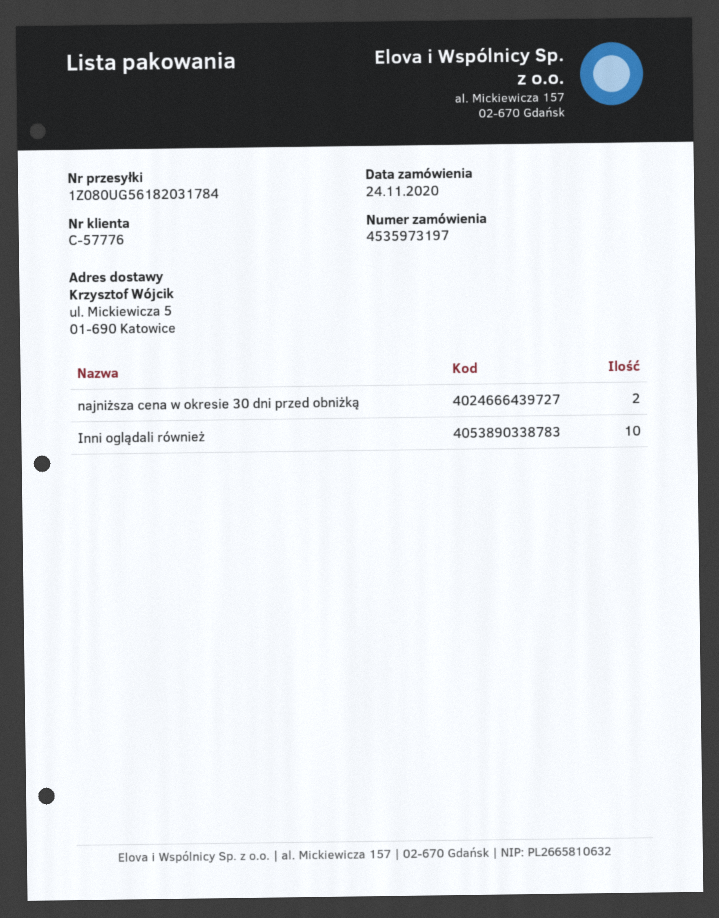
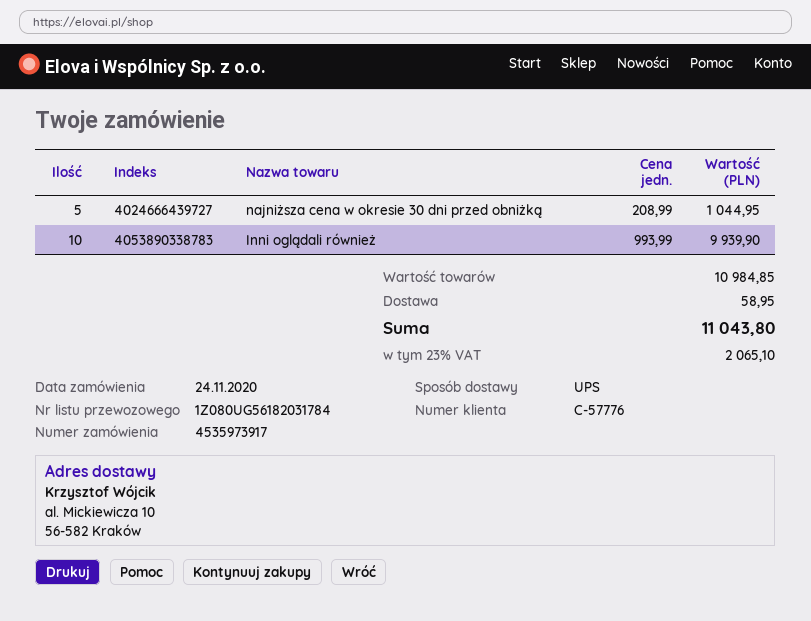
order number: 4535973197 -> 4535973917
ship to: ul. Mickiewicza 5, 01-690 Katowice -> al. Mickiewicza 10, 56-582 Kraków
najniższa cena w okresie 30 dni przed obniżką: 2 -> 5

